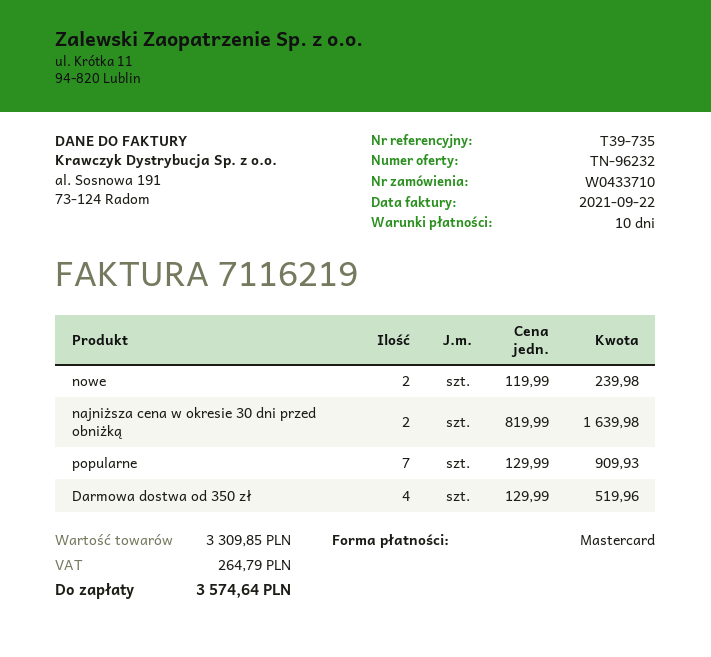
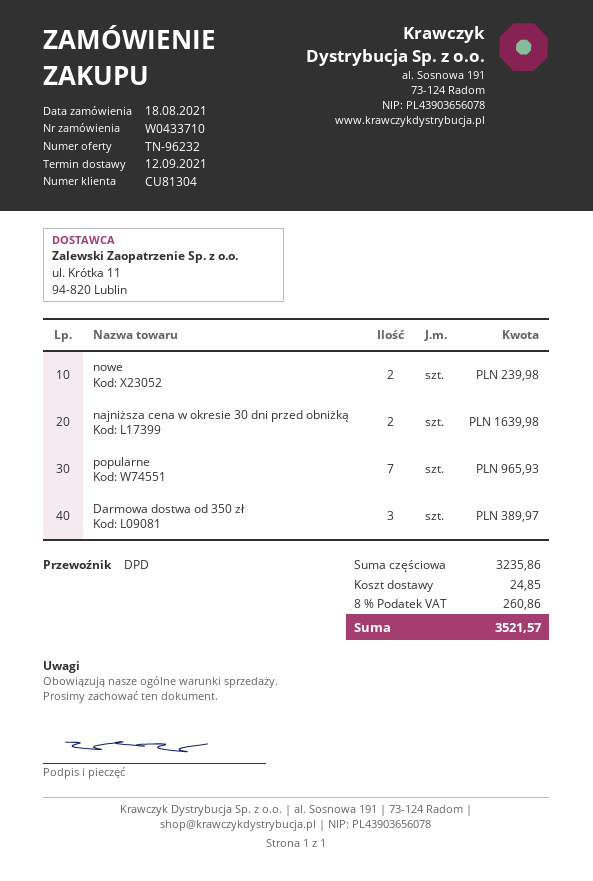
popularne: 7 for 909.93 -> 7 for 965.93
Darmowa dostwa od 350 zł: 4 for 519.96 -> 3 for 389.97
subtotal: 3309.85 -> 3235.86
shipping: none -> 24.85
tax: 264.79 -> 260.86
total: 3574.64 -> 3521.57

